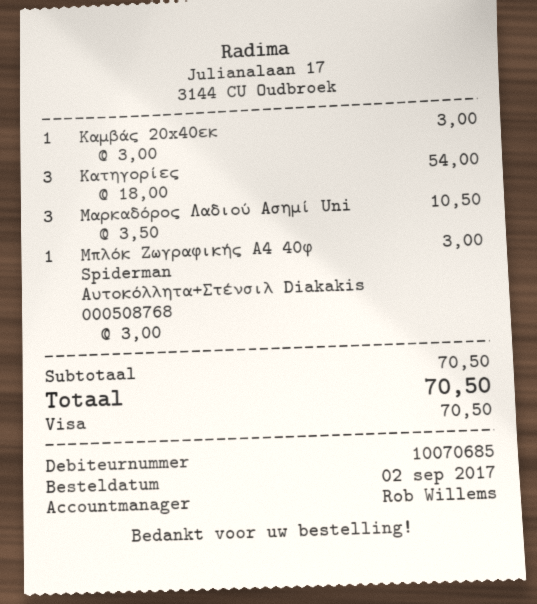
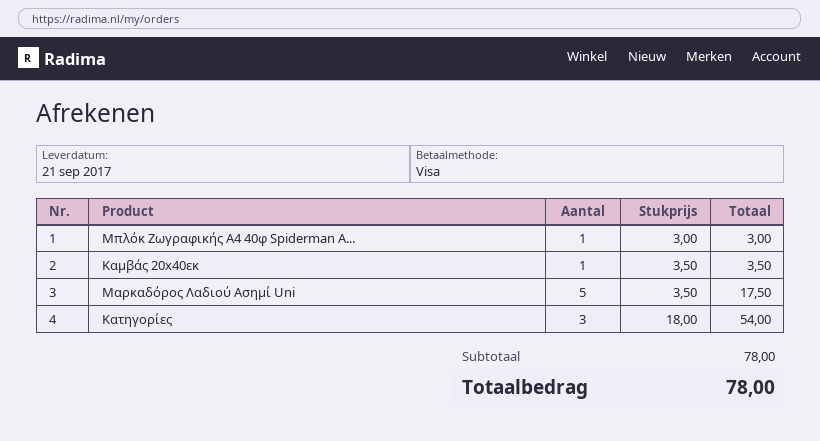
Καμβάς 20x40εκ: 1 x 3.00 = 3.00 -> 1 x 3.50 = 3.50
Μαρκαδόρος Λαδιού Ασημί Uni: 3 x 3.50 = 10.50 -> 5 x 3.50 = 17.50
subtotal: 70.50 -> 78.00
total: 70.50 -> 78.00

